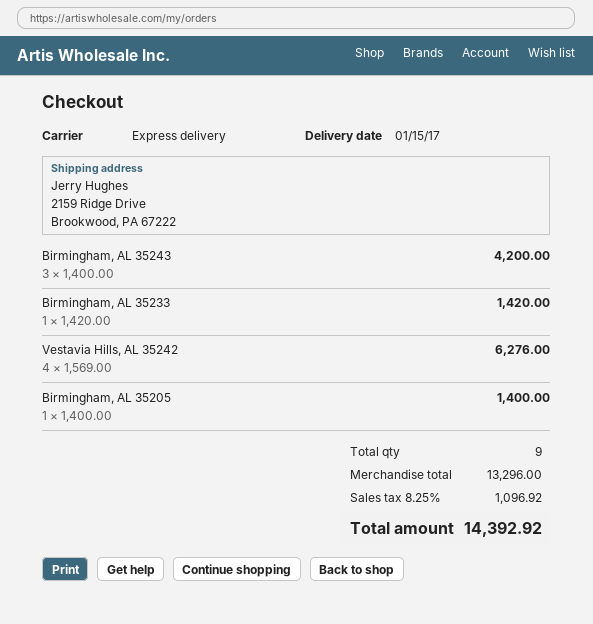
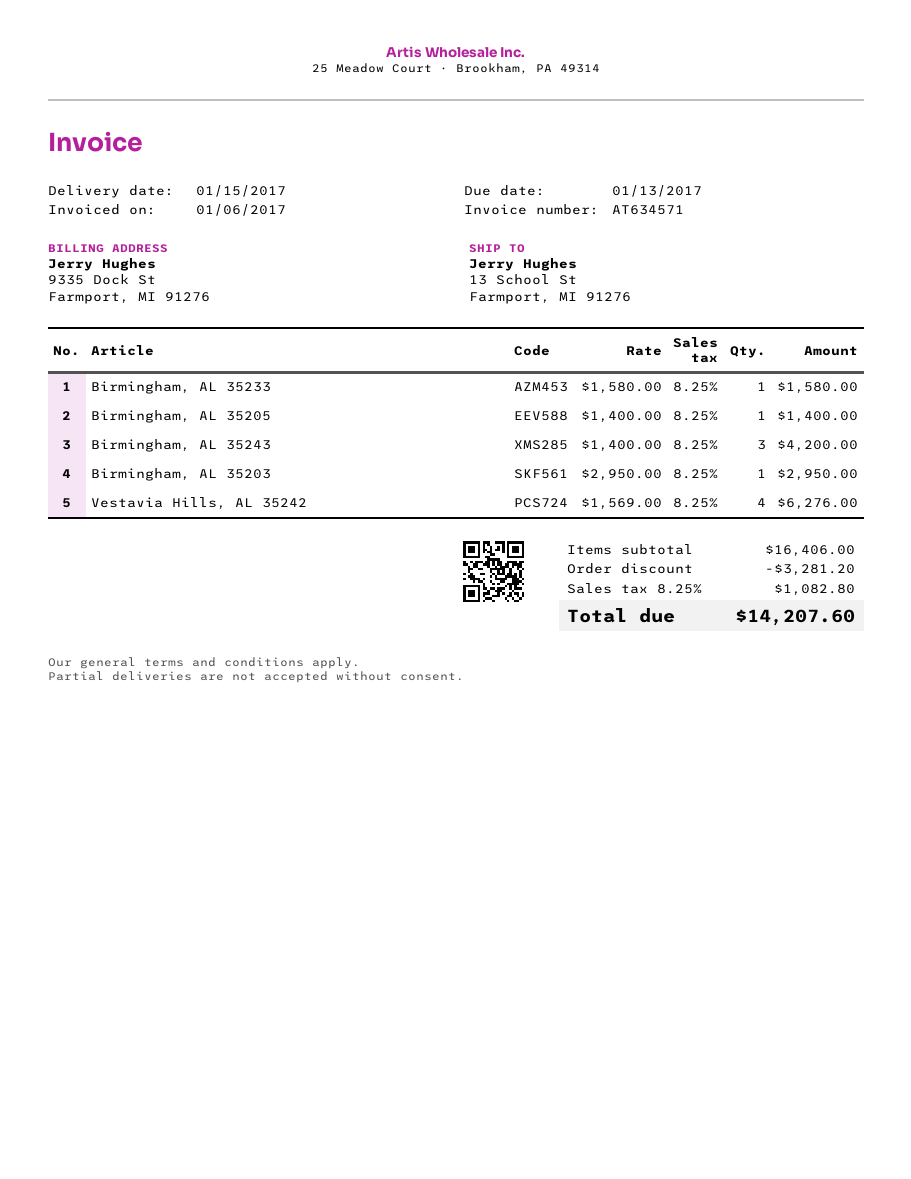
ship to: 2159 Ridge Drive, Brookwood, PA 67222 -> 13 School St, Farmport, MI 91276
Birmingham, AL 35233: 1 x 1420.00 = 1420.00 -> 1 x 1580.00 = 1580.00
Birmingham, AL 35203: none -> 1 x 2950.00 = 2950.00
subtotal: 13296.00 -> 16406.00
discount: none -> 3281.20
tax: 8.25% = 1096.92 -> 8.25% = 1082.80
total: 14392.92 -> 14207.60

